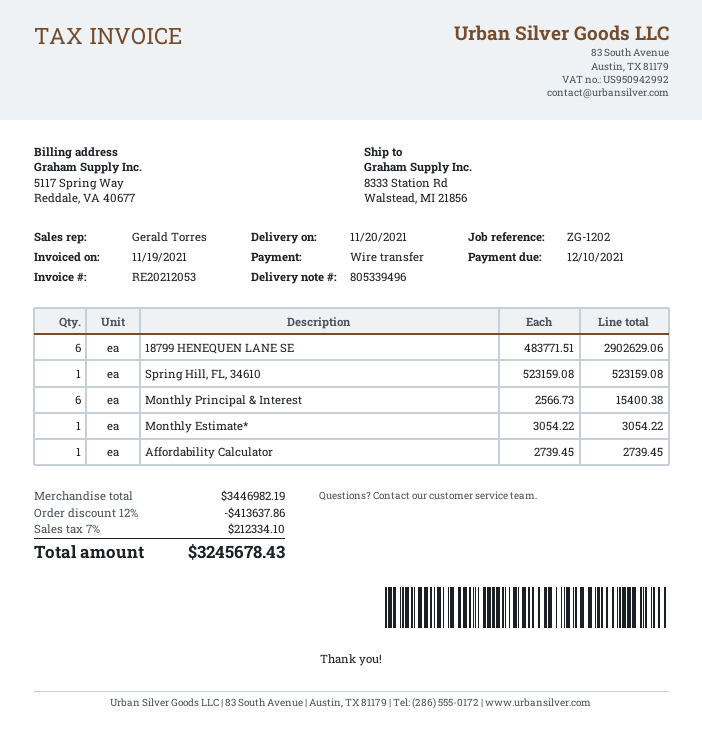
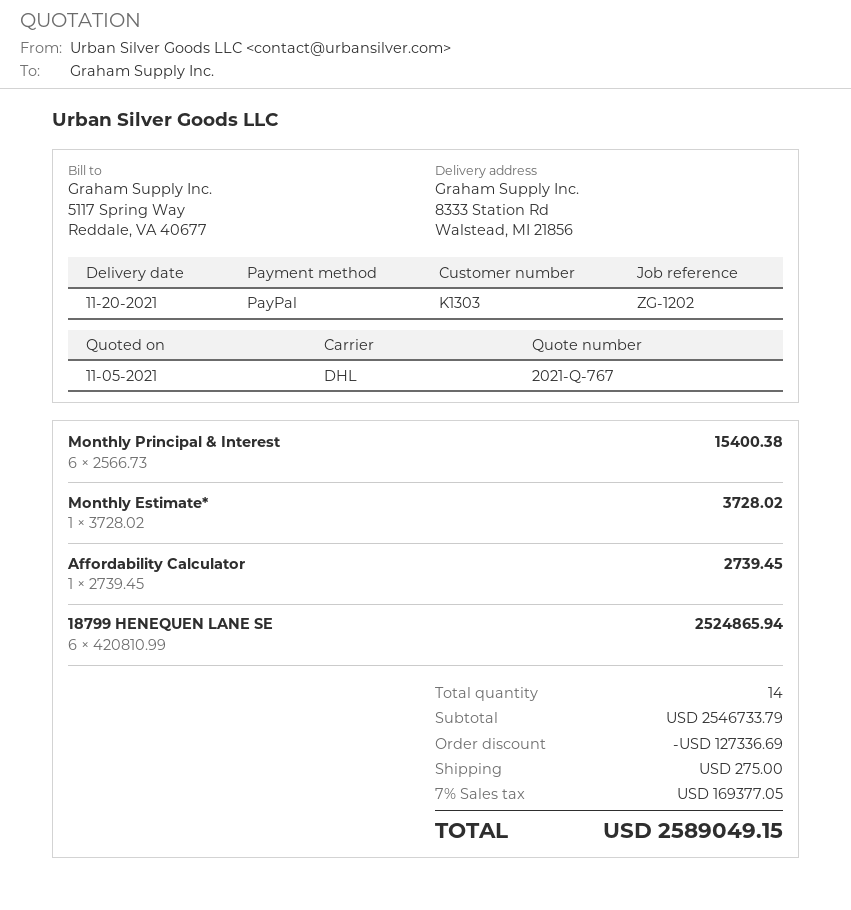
payment method: bank transfer -> PayPal
18799 HENEQUEN LANE SE: 6 x 483771.51 = 2902629.06 -> 6 x 420810.99 = 2524865.94
Spring Hill, FL, 34610: 1 x 523159.08 = 523159.08 -> none
Monthly Estimate*: 1 x 3054.22 = 3054.22 -> 1 x 3728.02 = 3728.02
subtotal: 3446982.19 -> 2546733.79
discount: 413637.86 -> 127336.69
shipping: none -> 275.00
tax: 7% = 212334.10 -> 7% = 169377.05
total: 3245678.43 -> 2589049.15

